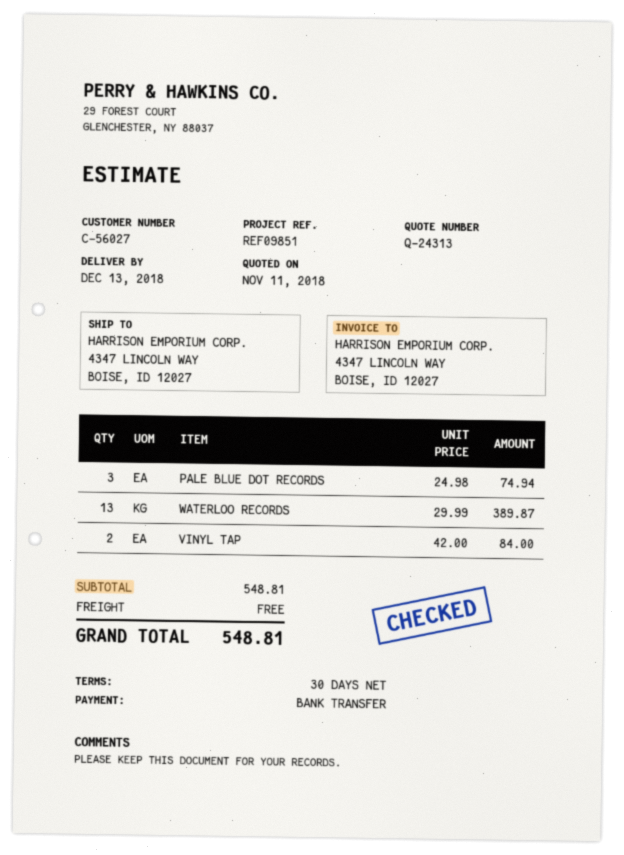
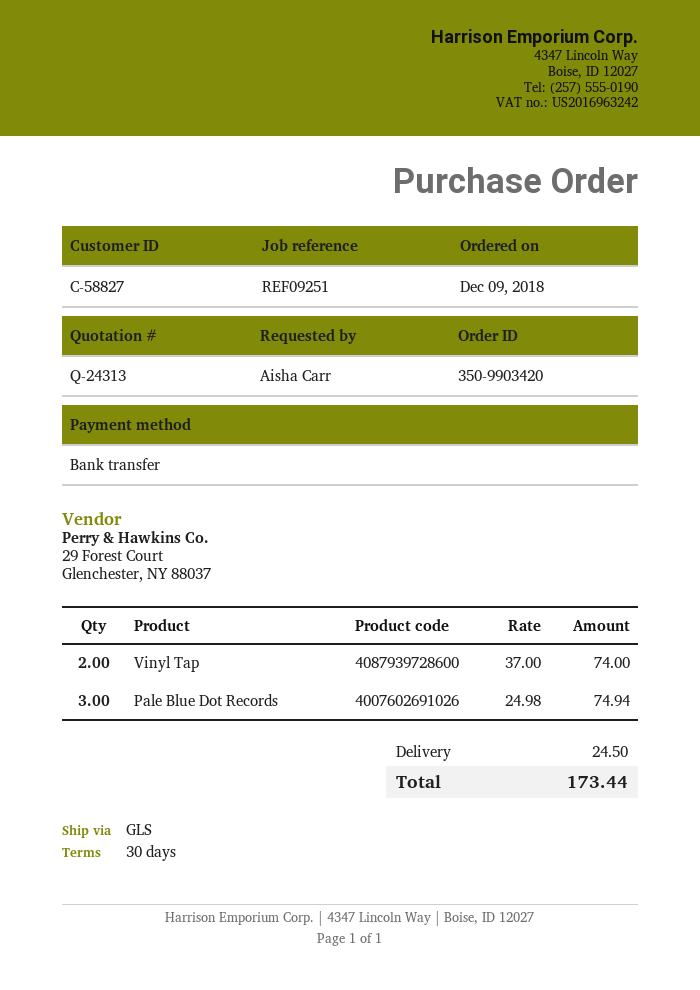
customer number: C-56027 -> C-58827
reference: REF09851 -> REF09251
WATERLOO RECORDS: 13 x 29.99 = 389.87 -> none
VINYL TAP: 2 x 42.00 = 84.00 -> 2 x 37.00 = 74.00
shipping: 0.00 -> 24.50
total: 548.81 -> 173.44

